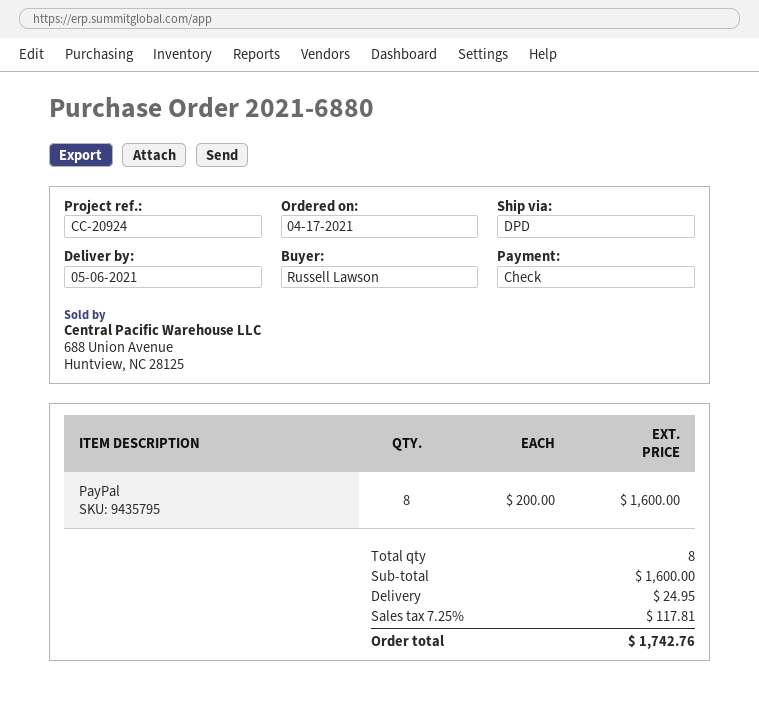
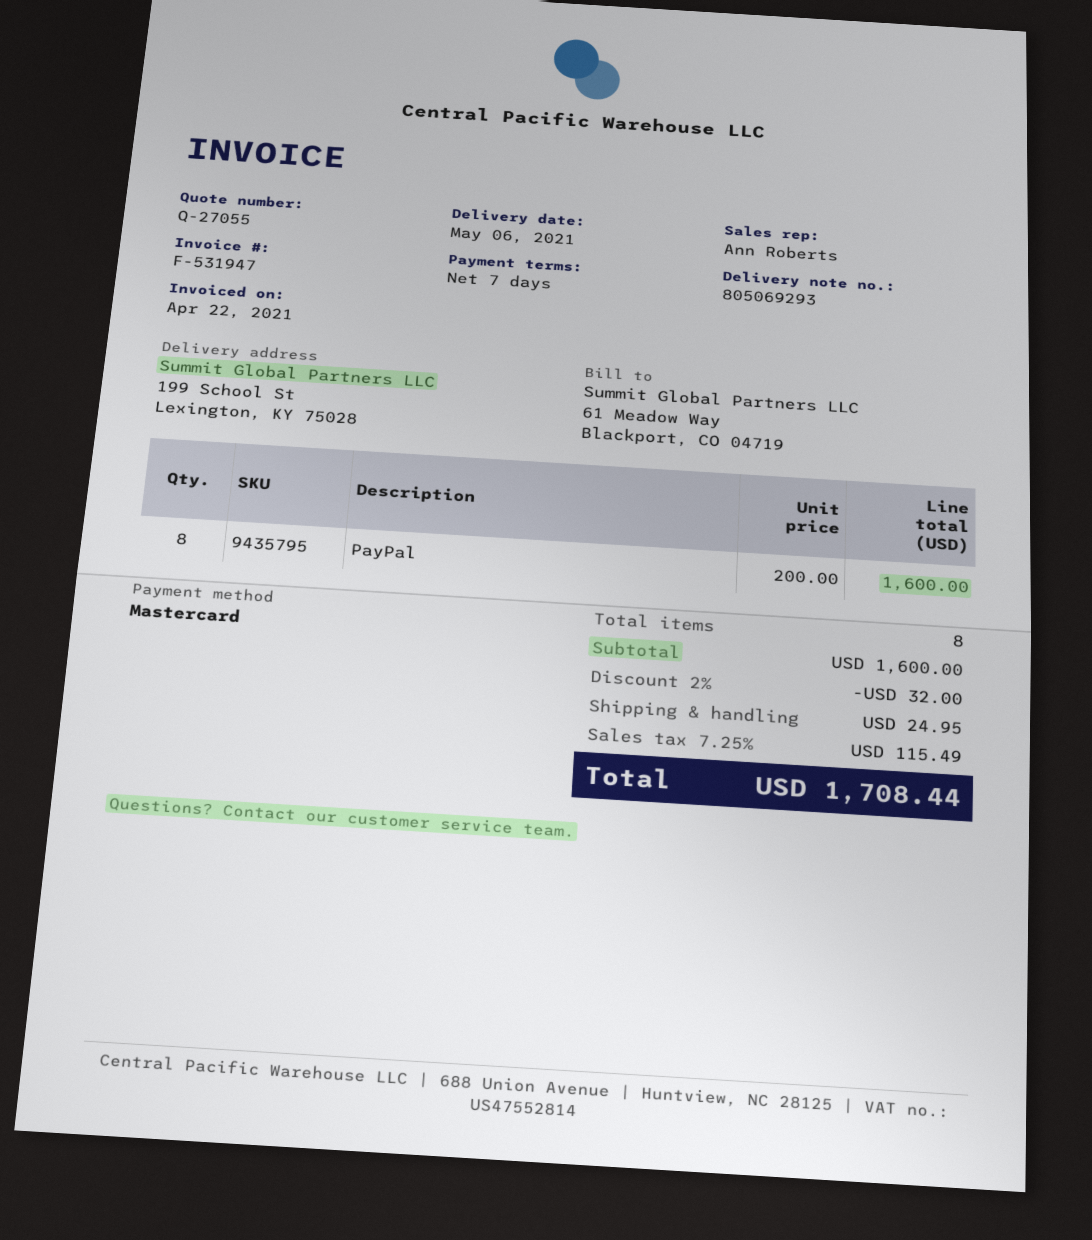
payment method: cheque -> Mastercard
discount: none -> 2% = 32.00
tax: 7.25% = 117.81 -> 7.25% = 115.49
total: 1742.76 -> 1708.44

